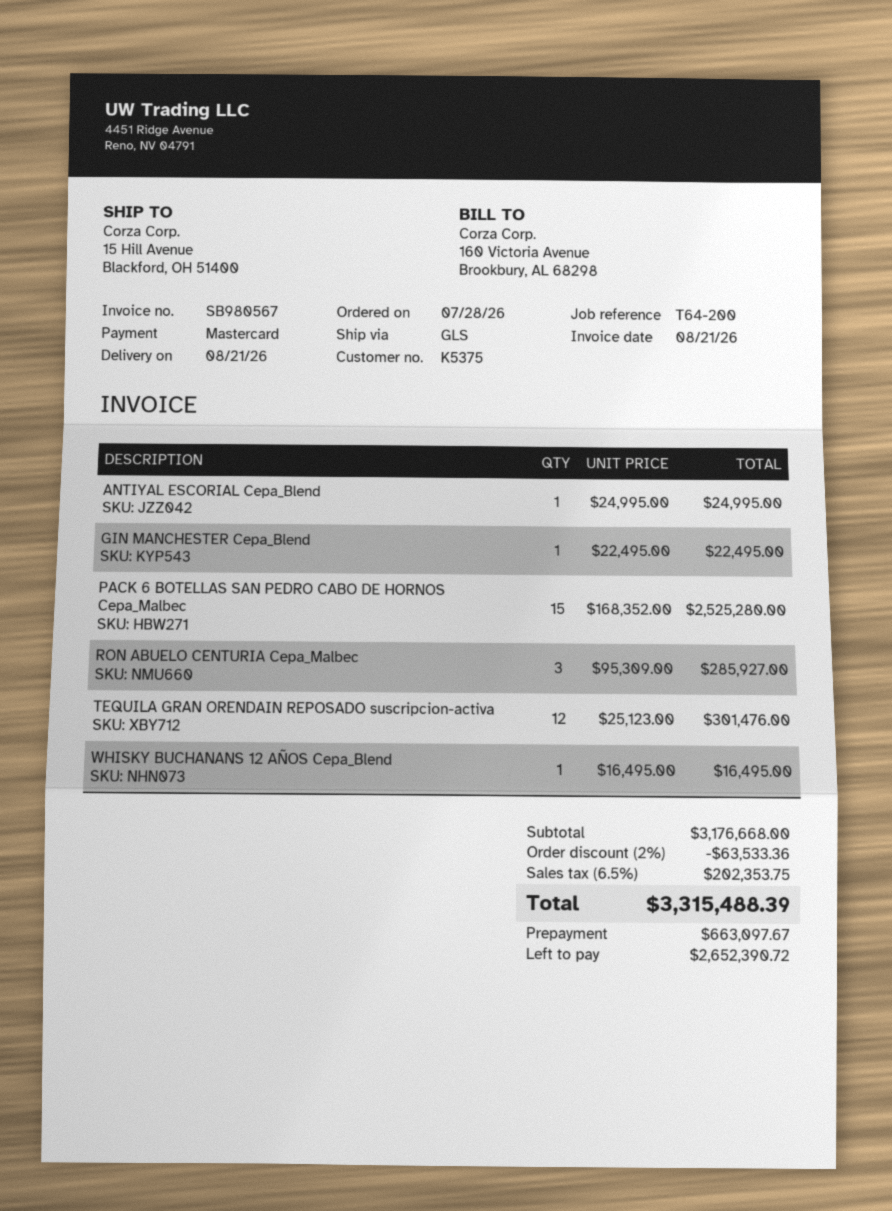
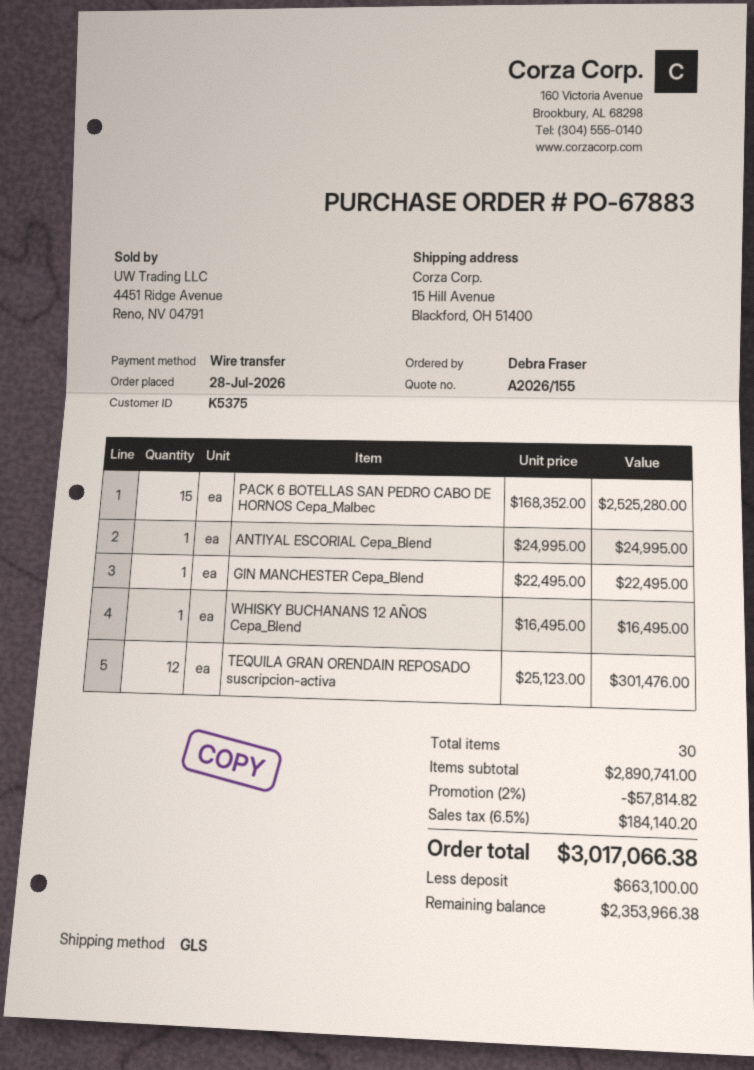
payment method: Mastercard -> bank transfer
RON ABUELO CENTURIA Cepa_Malbec: 3 x 95309.00 = 285927.00 -> none
subtotal: 3176668.00 -> 2890741.00
discount: 2% = 63533.36 -> 2% = 57814.82
tax: 6.5% = 202353.75 -> 6.5% = 184140.20
total: 3315488.39 -> 3017066.38
deposit: 663097.67 -> 663100.00
balance: 2652390.72 -> 2353966.38

